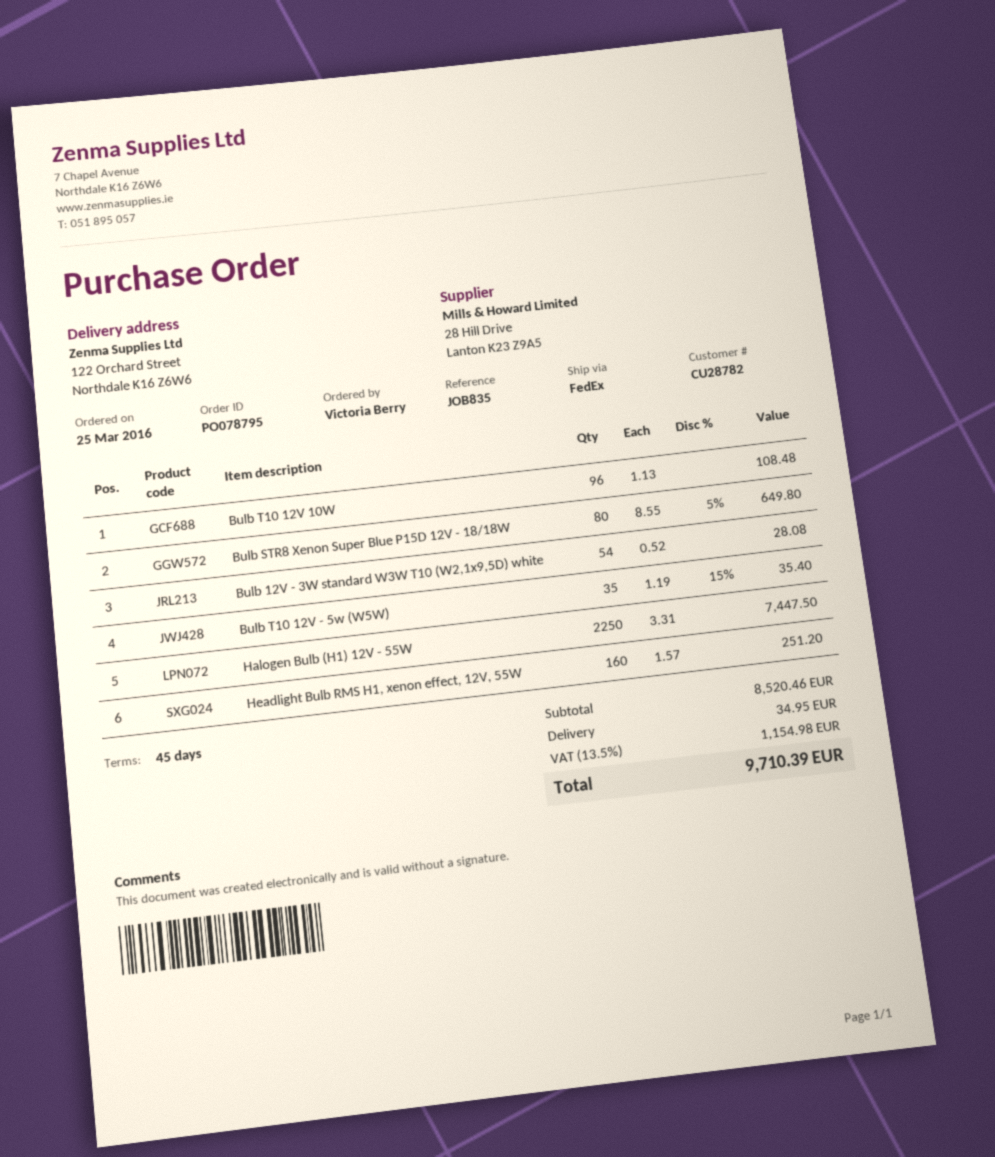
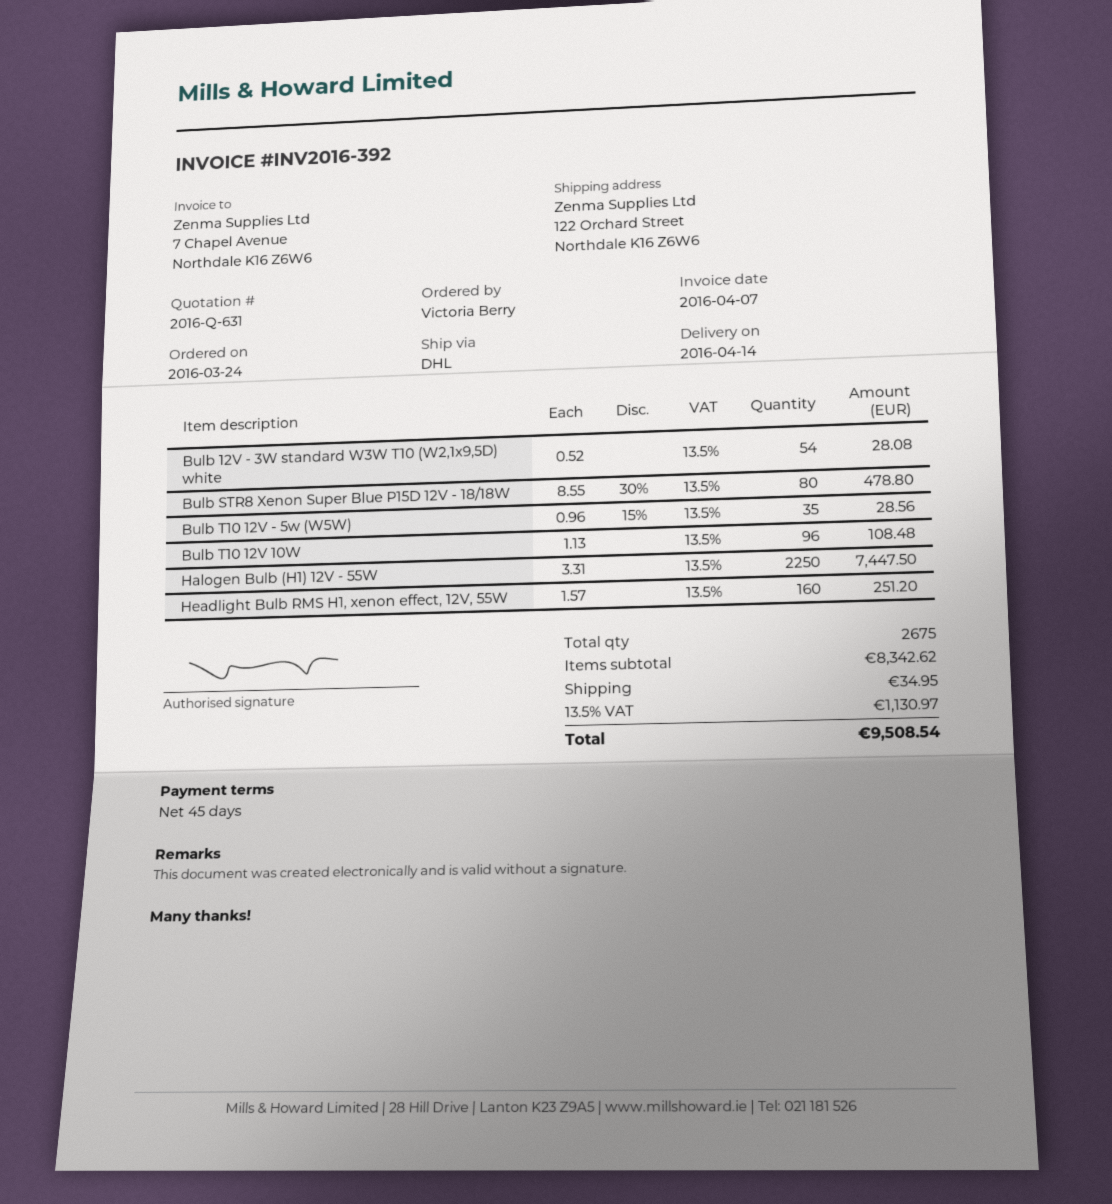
order date: 2016-03-25 -> 2016-03-24
shipping method: FedEx -> DHL
Bulb STR8 Xenon Super Blue P15D 12V - 18/18W: 80 x 8.55 - 5% = 649.80 -> 80 x 8.55 - 30% = 478.80
Bulb T10 12V - 5w (W5W): 35 x 1.19 - 15% = 35.40 -> 35 x 0.96 - 15% = 28.56
subtotal: 8520.46 -> 8342.62
tax: 13.5% = 1154.98 -> 13.5% = 1130.97
total: 9710.39 -> 9508.54

